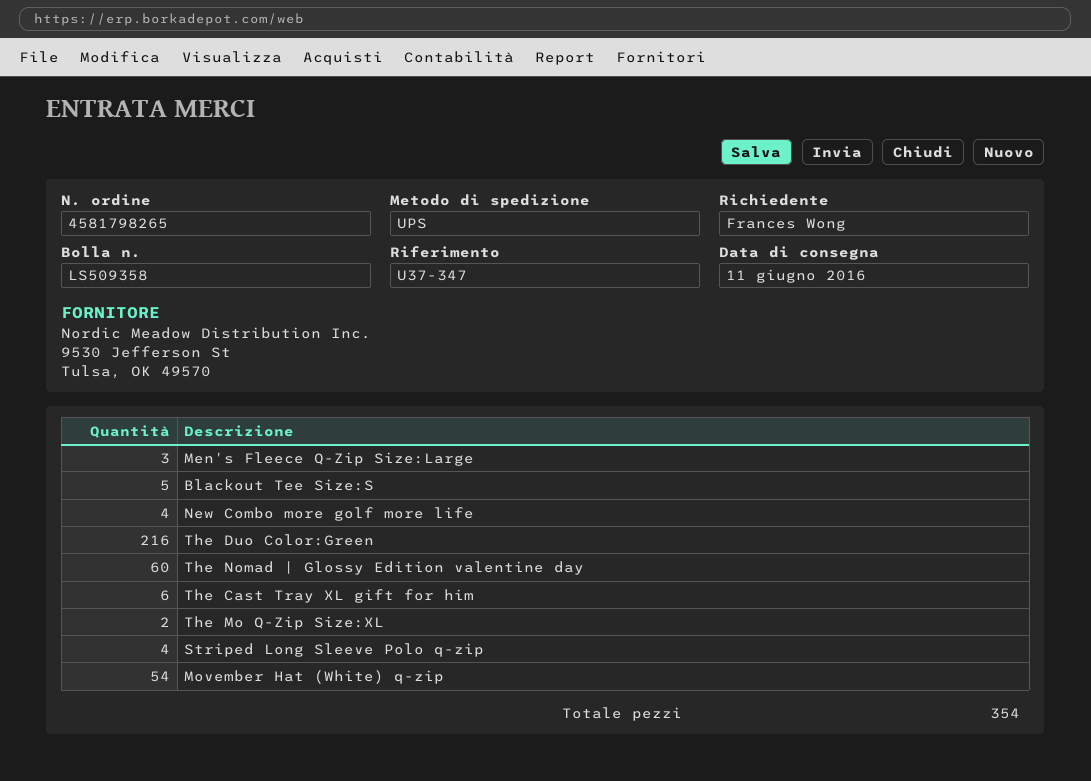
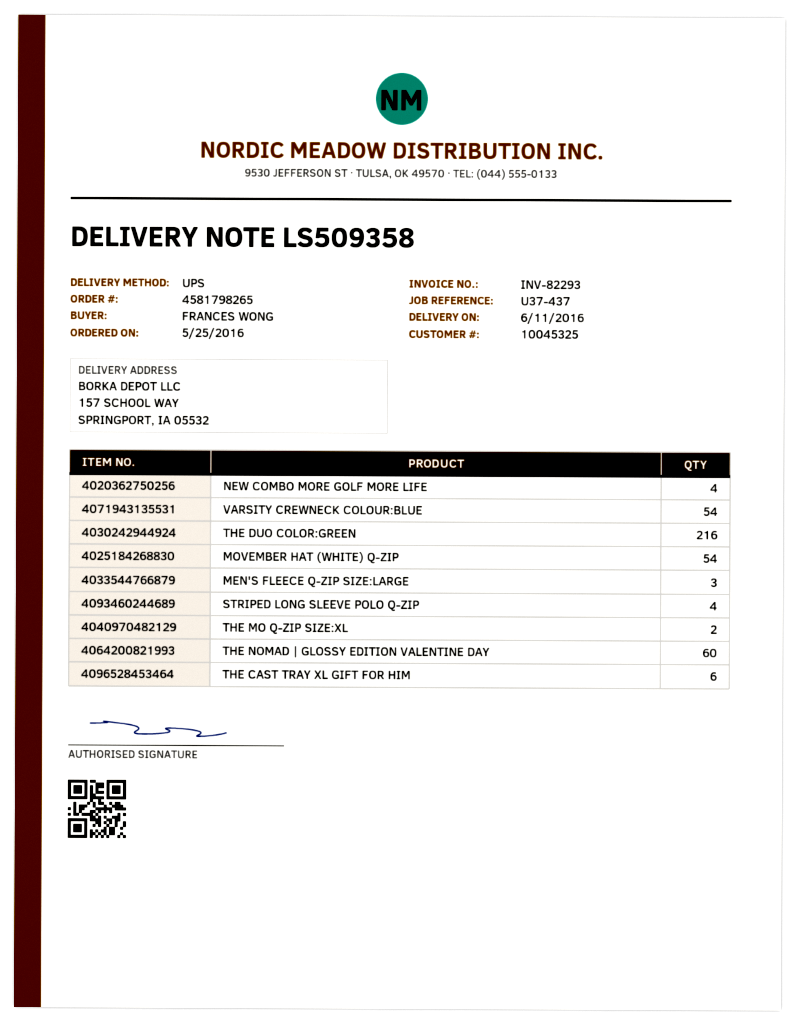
reference: U37-347 -> U37-437
Blackout Tee Size:S: 5 -> none
VARSITY CREWNECK COLOUR:BLUE: none -> 54

